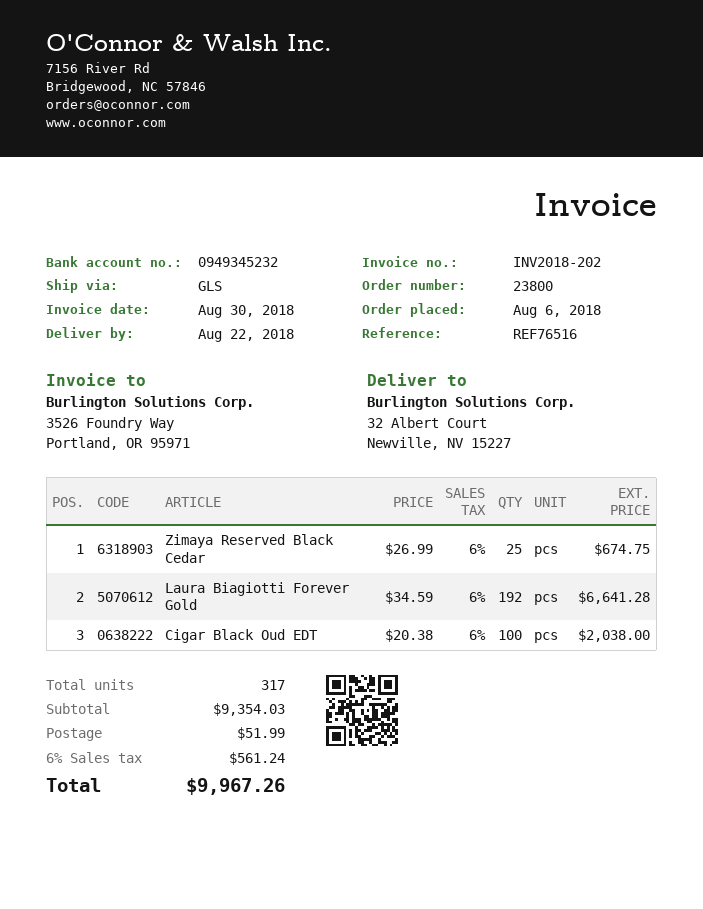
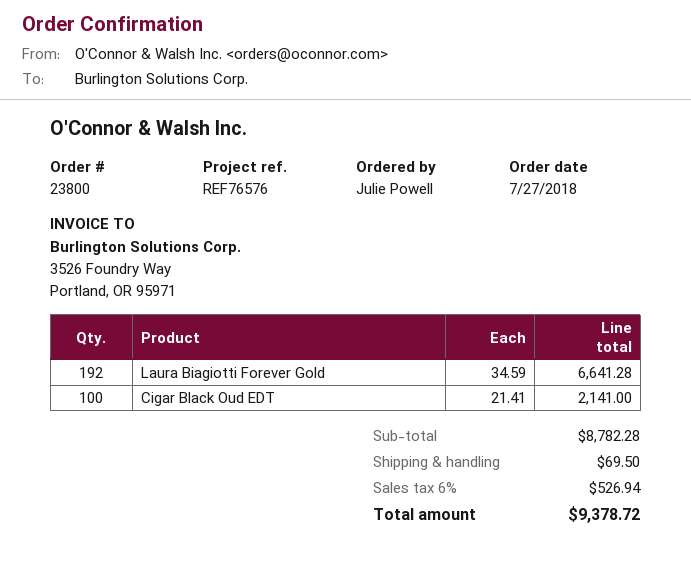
order date: 2018-08-06 -> 2018-07-27
reference: REF76516 -> REF76576
Zimaya Reserved Black Cedar: 25 x 26.99 = 674.75 -> none
Cigar Black Oud EDT: 100 x 20.38 = 2038.00 -> 100 x 21.41 = 2141.00
subtotal: 9354.03 -> 8782.28
shipping: 51.99 -> 69.50
tax: 6% = 561.24 -> 6% = 526.94
total: 9967.26 -> 9378.72

